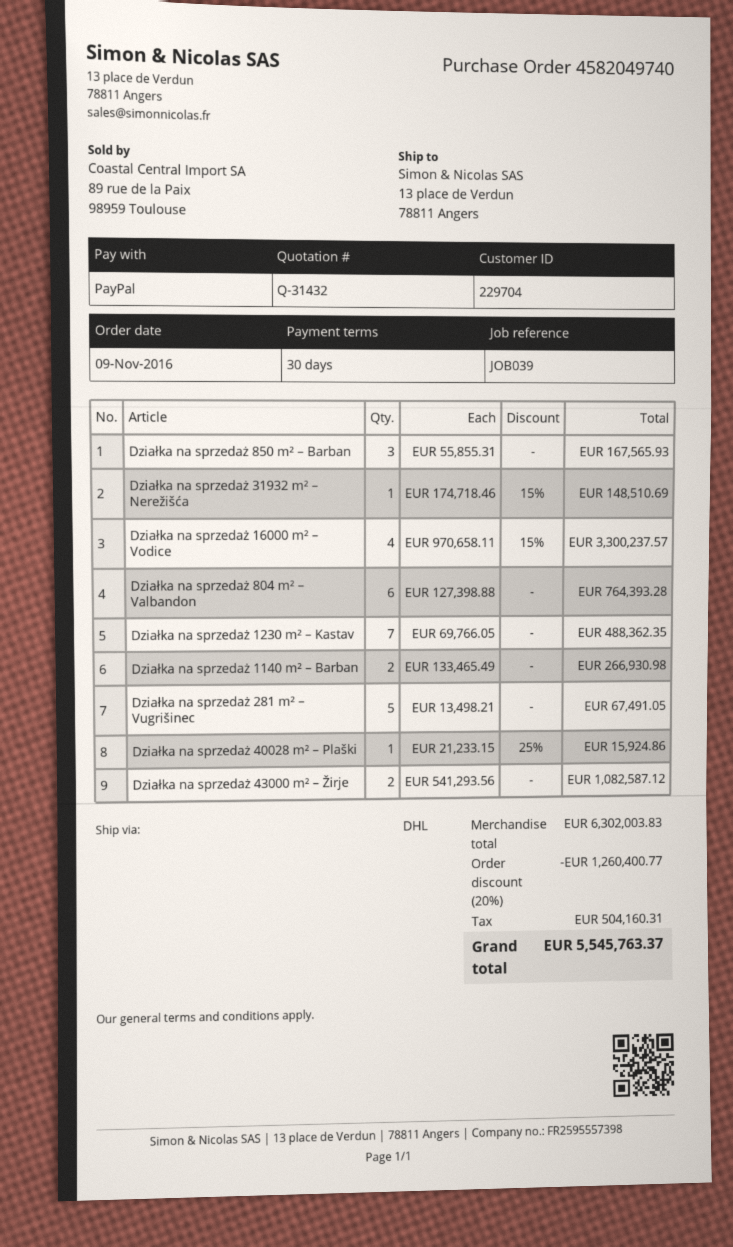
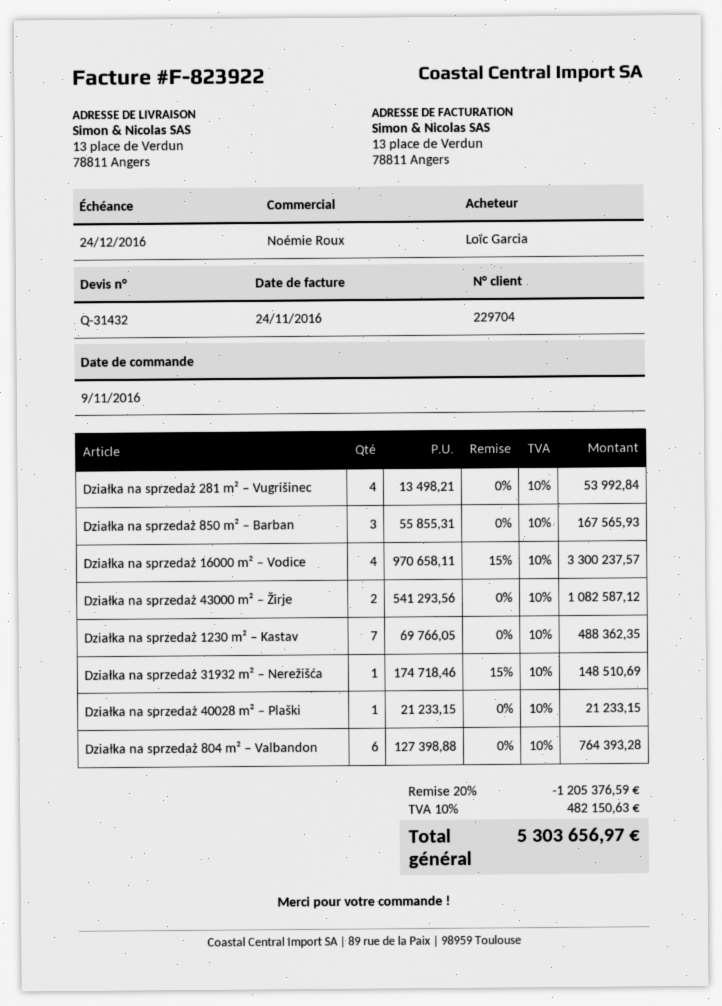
Działka na sprzedaż 1140 m² – Barban: 2 x 133465.49 = 266930.98 -> none
Działka na sprzedaż 281 m² – Vugrišinec: 5 x 13498.21 = 67491.05 -> 4 x 13498.21 = 53992.84
Działka na sprzedaż 40028 m² – Plaški: 1 x 21233.15 - 25% = 15924.86 -> 1 x 21233.15 = 21233.15
discount: 20% = 1260400.77 -> 20% = 1205376.59
tax: 504160.31 -> 482150.63
total: 5545763.37 -> 5303656.97

